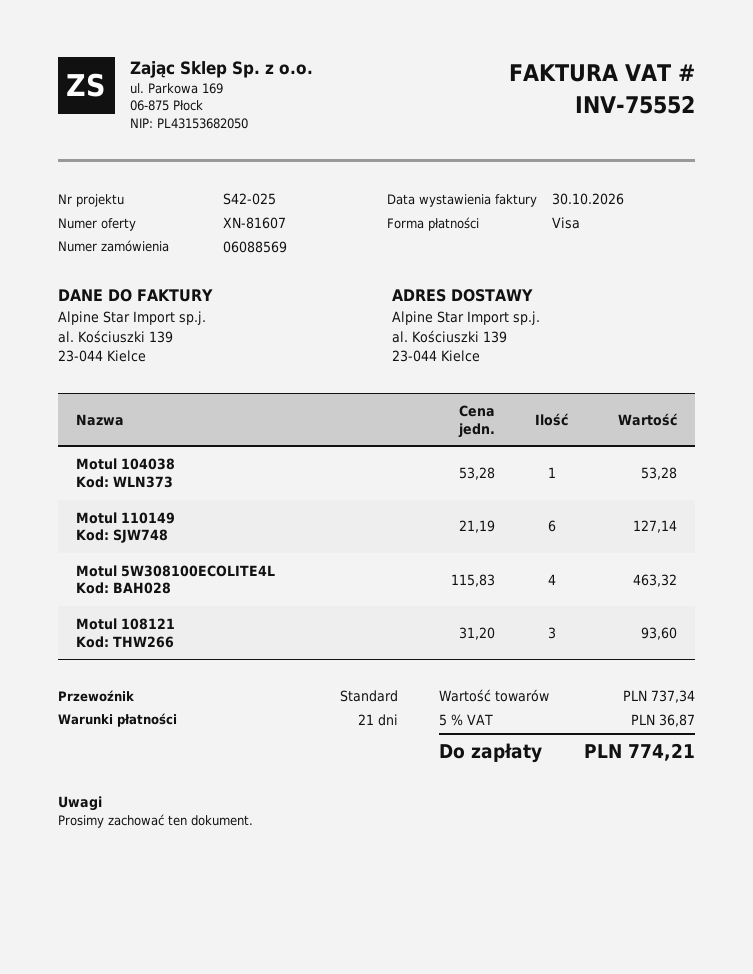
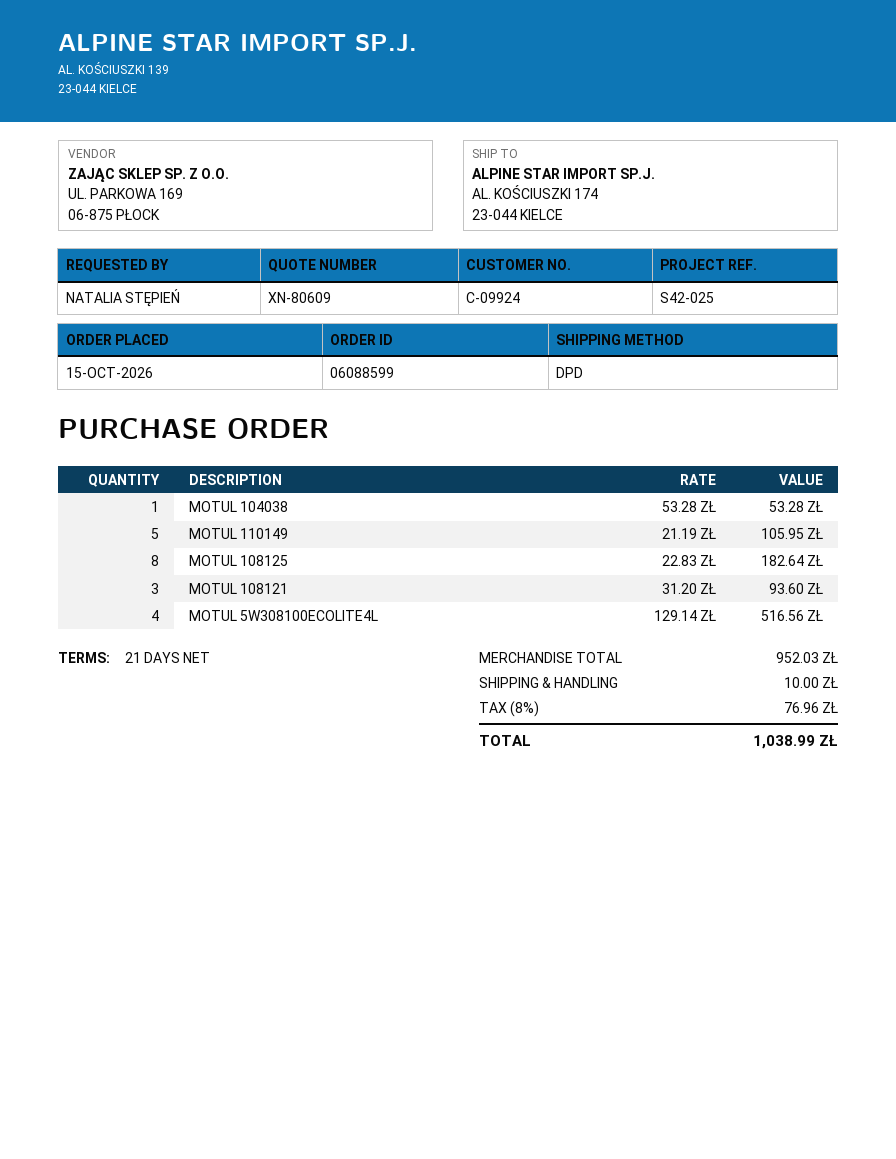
quote number: XN-81607 -> XN-80609
order number: 06088569 -> 06088599
shipping method: standard -> DPD
ship to: al. Kościuszki 139, 23-044 Kielce -> AL. KOŚCIUSZKI 174, 23-044 KIELCE
Motul 110149: 6 x 21.19 = 127.14 -> 5 x 21.19 = 105.95
Motul 5W308100ECOLITE4L: 4 x 115.83 = 463.32 -> 4 x 129.14 = 516.56
MOTUL 108125: none -> 8 x 22.83 = 182.64
subtotal: 737.34 -> 952.03
shipping: none -> 10.00
tax: 5% = 36.87 -> 8% = 76.96
total: 774.21 -> 1038.99

